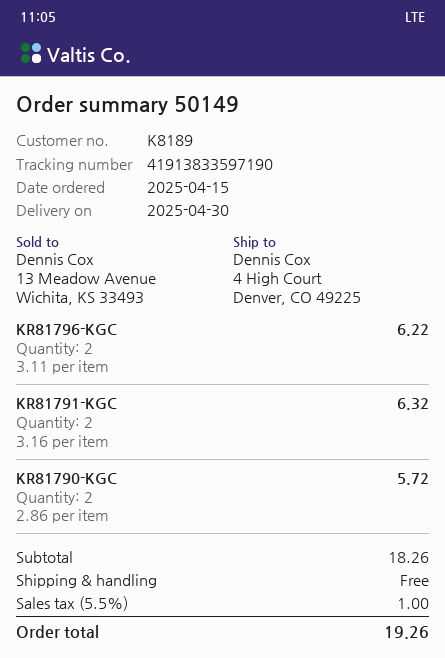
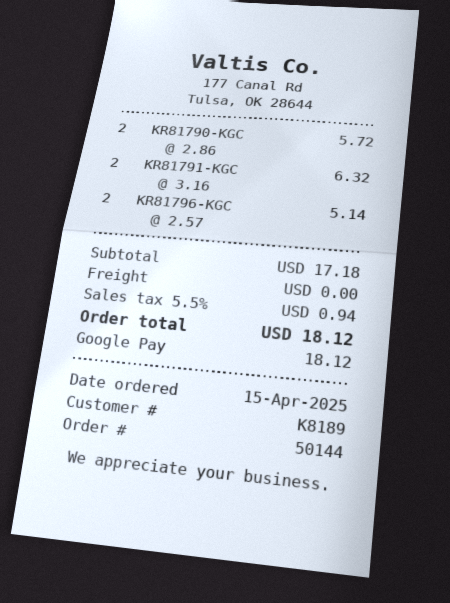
order number: 50149 -> 50144
KR81796-KGC: 2 x 3.11 = 6.22 -> 2 x 2.57 = 5.14
subtotal: 18.26 -> 17.18
tax: 5.5% = 1.00 -> 5.5% = 0.94
total: 19.26 -> 18.12

